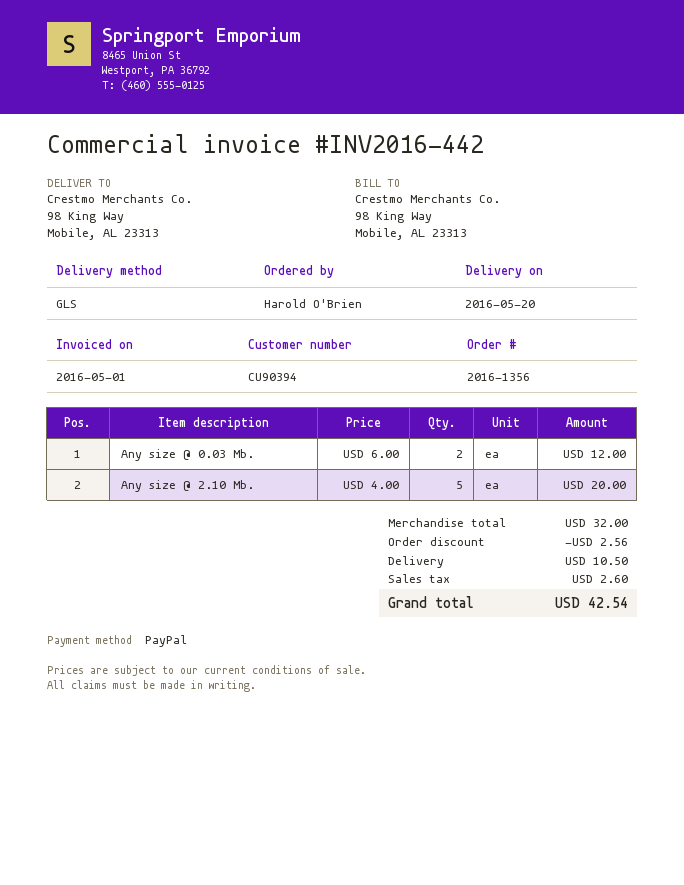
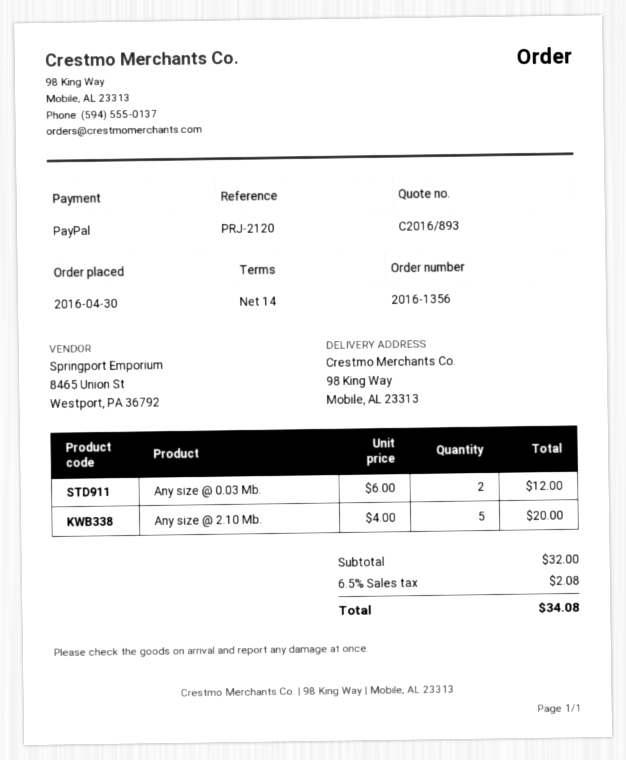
discount: 2.56 -> none
shipping: 10.50 -> none
tax: 2.60 -> 2.08
total: 42.54 -> 34.08

